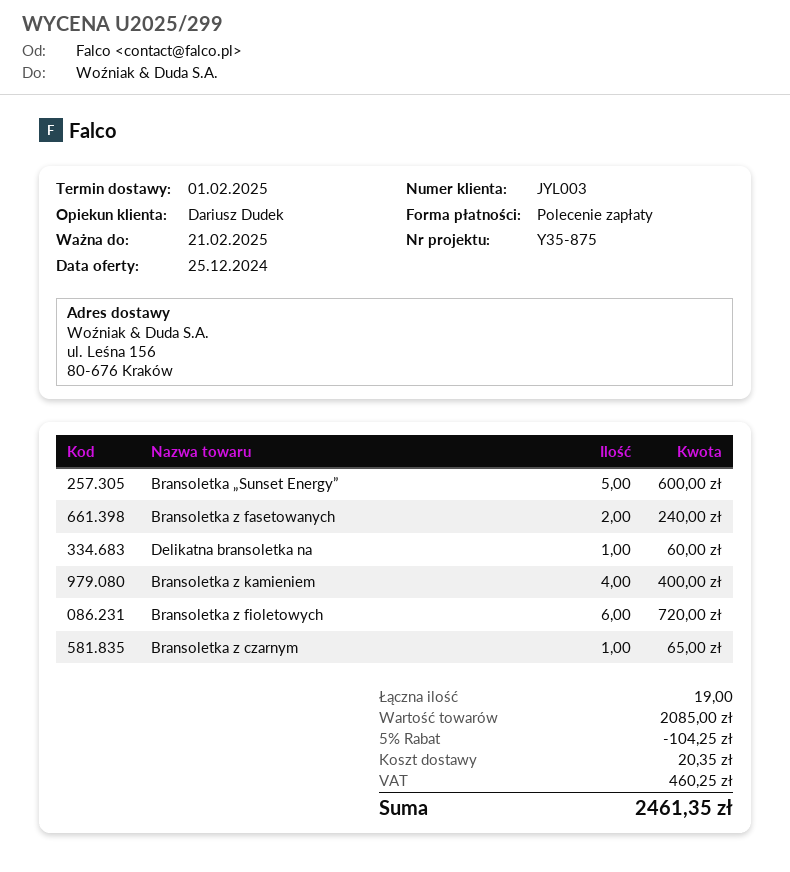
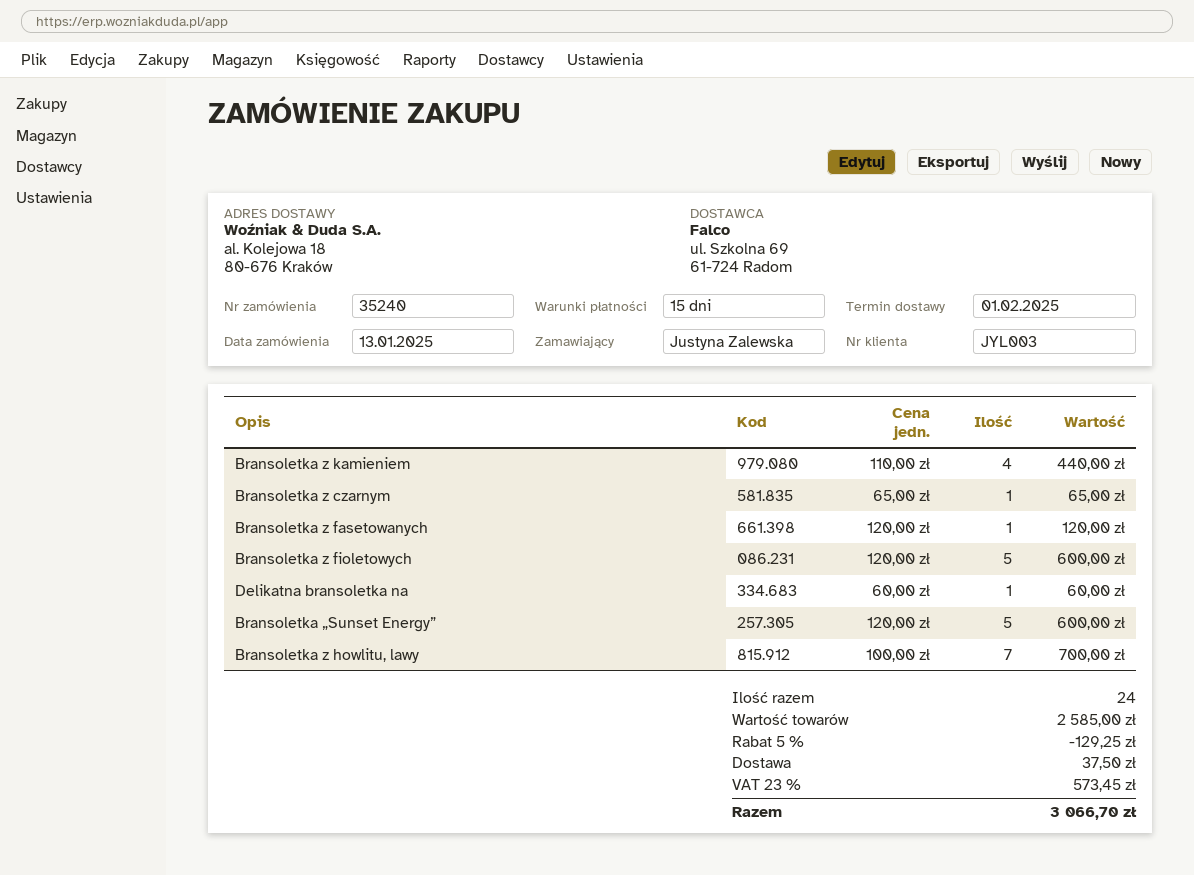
ship to: ul. Leśna 156, 80-676 Kraków -> al. Kolejowa 18, 80-676 Kraków
Bransoletka z fasetowanych: 2 for 240.00 -> 1 for 120.00
Bransoletka z kamieniem: 4 for 400.00 -> 4 for 440.00
Bransoletka z fioletowych: 6 for 720.00 -> 5 for 600.00
Bransoletka z howlitu, lawy: none -> 7 for 700.00
total quantity: 19 -> 24
subtotal: 2085.00 -> 2585.00
discount: 5% = 104.25 -> 5% = 129.25
shipping: 20.35 -> 37.50
tax: 460.25 -> 573.45
total: 2461.35 -> 3066.70

